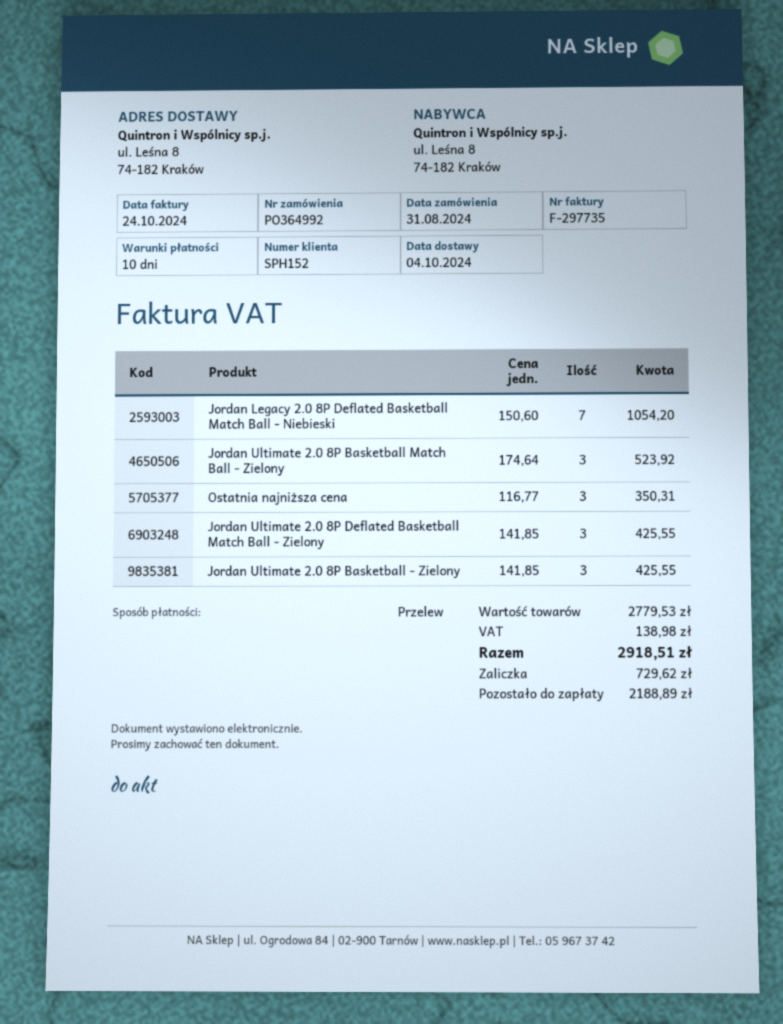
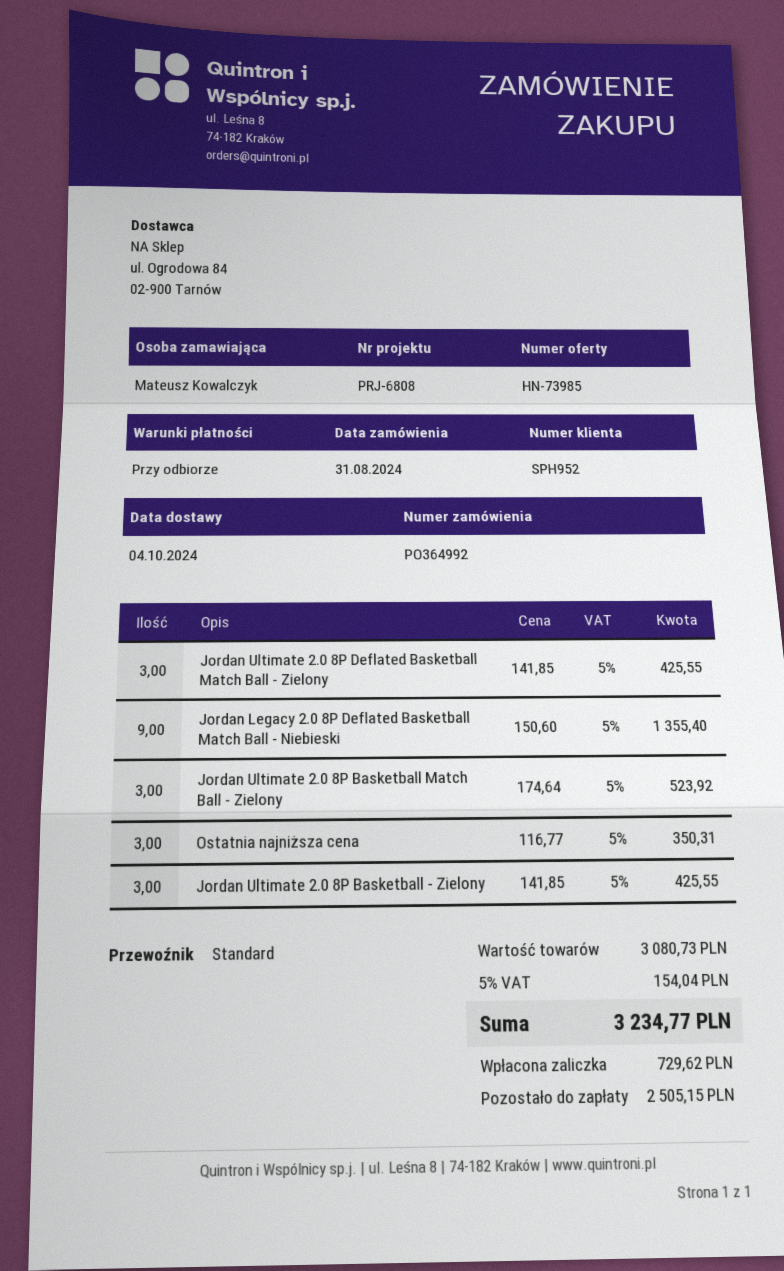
payment terms: 10 days -> on receipt
customer number: SPH152 -> SPH952
Jordan Legacy 2.0 8P Deflated Basketball Match Ball - Niebieski: 7 x 150.60 = 1054.20 -> 9 x 150.60 = 1355.40
subtotal: 2779.53 -> 3080.73
tax: 138.98 -> 154.04
total: 2918.51 -> 3234.77
balance: 2188.89 -> 2505.15

